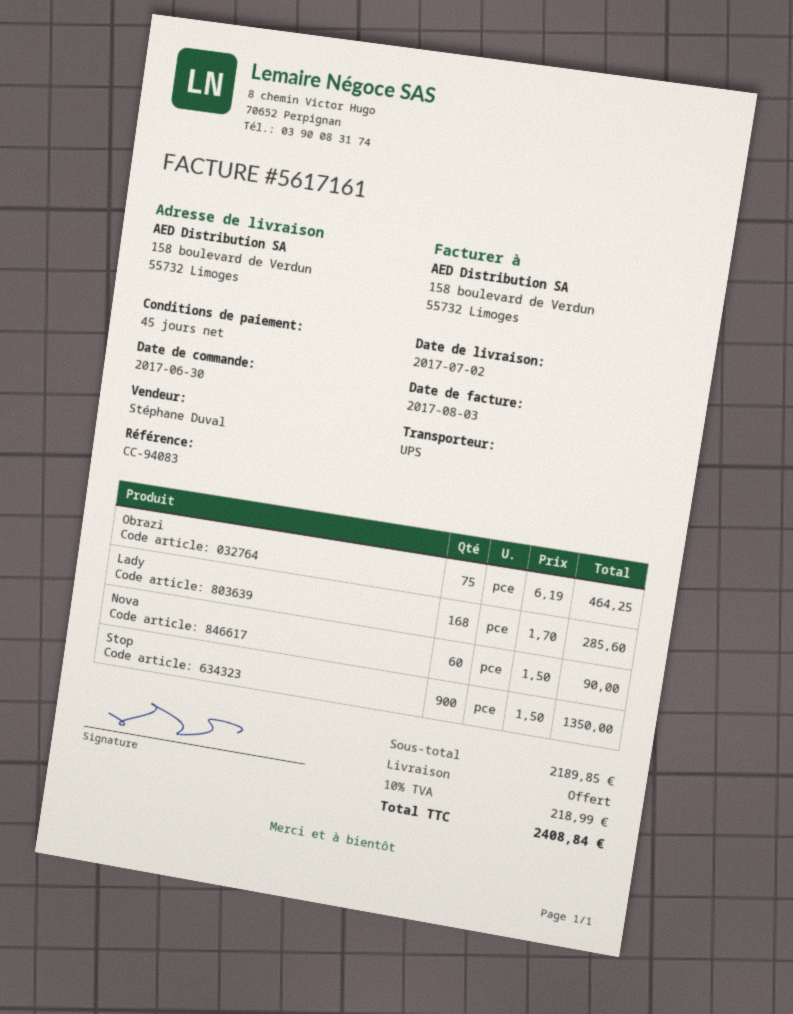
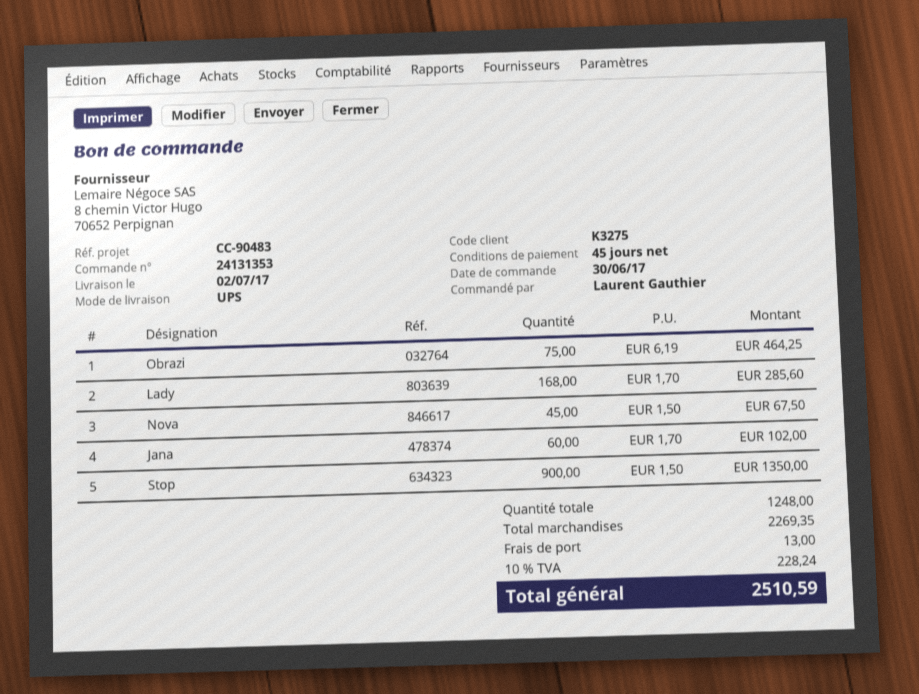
reference: CC-94083 -> CC-90483
Nova: 60 x 1.50 = 90.00 -> 45 x 1.50 = 67.50
Jana: none -> 60 x 1.70 = 102.00
subtotal: 2189.85 -> 2269.35
shipping: 0.00 -> 13.00
tax: 10% = 218.99 -> 10% = 228.24
total: 2408.84 -> 2510.59

